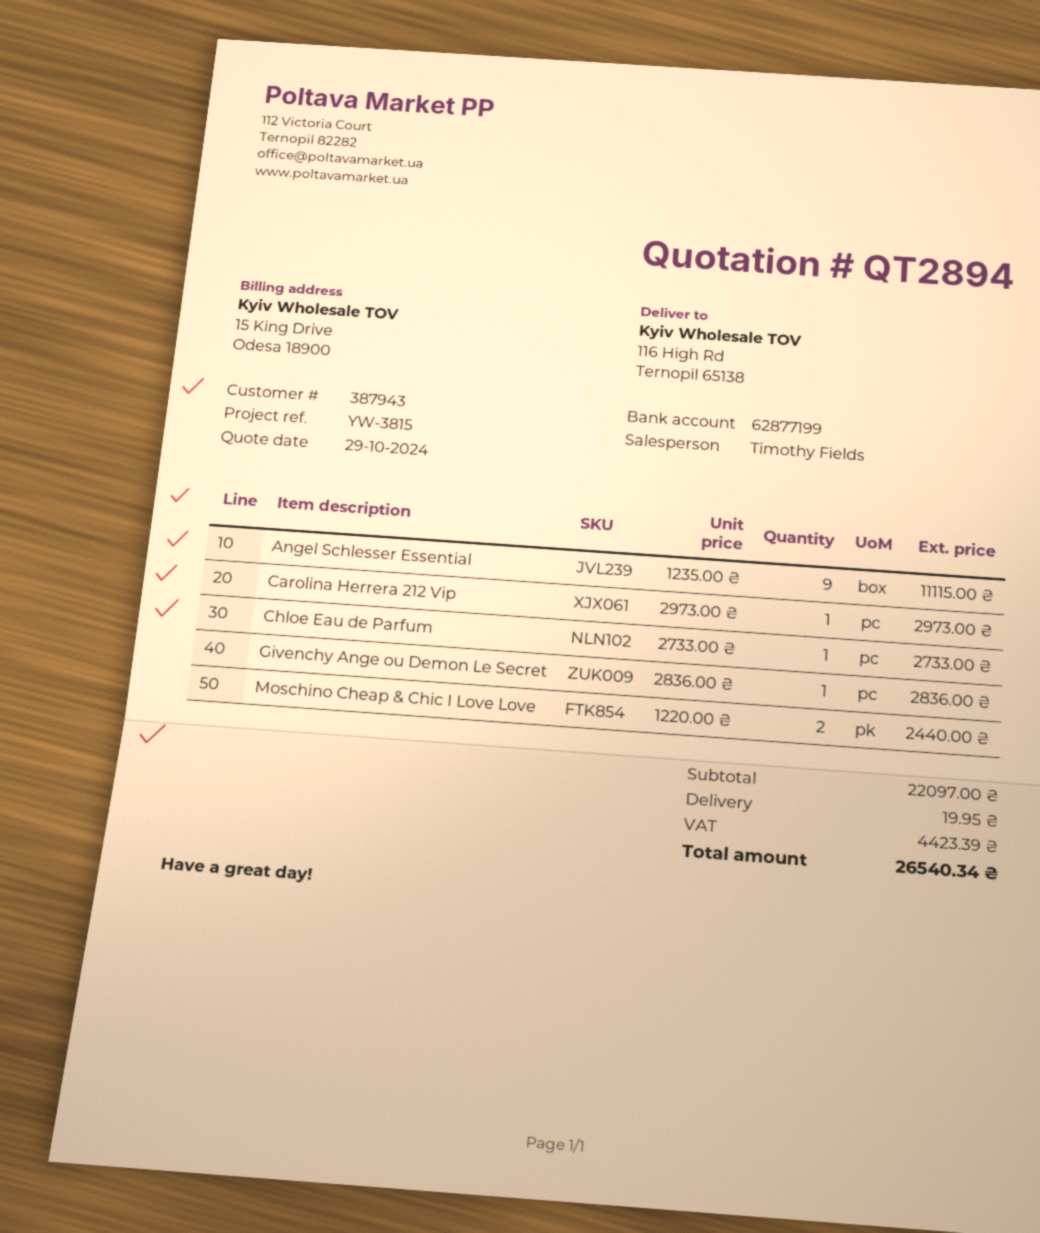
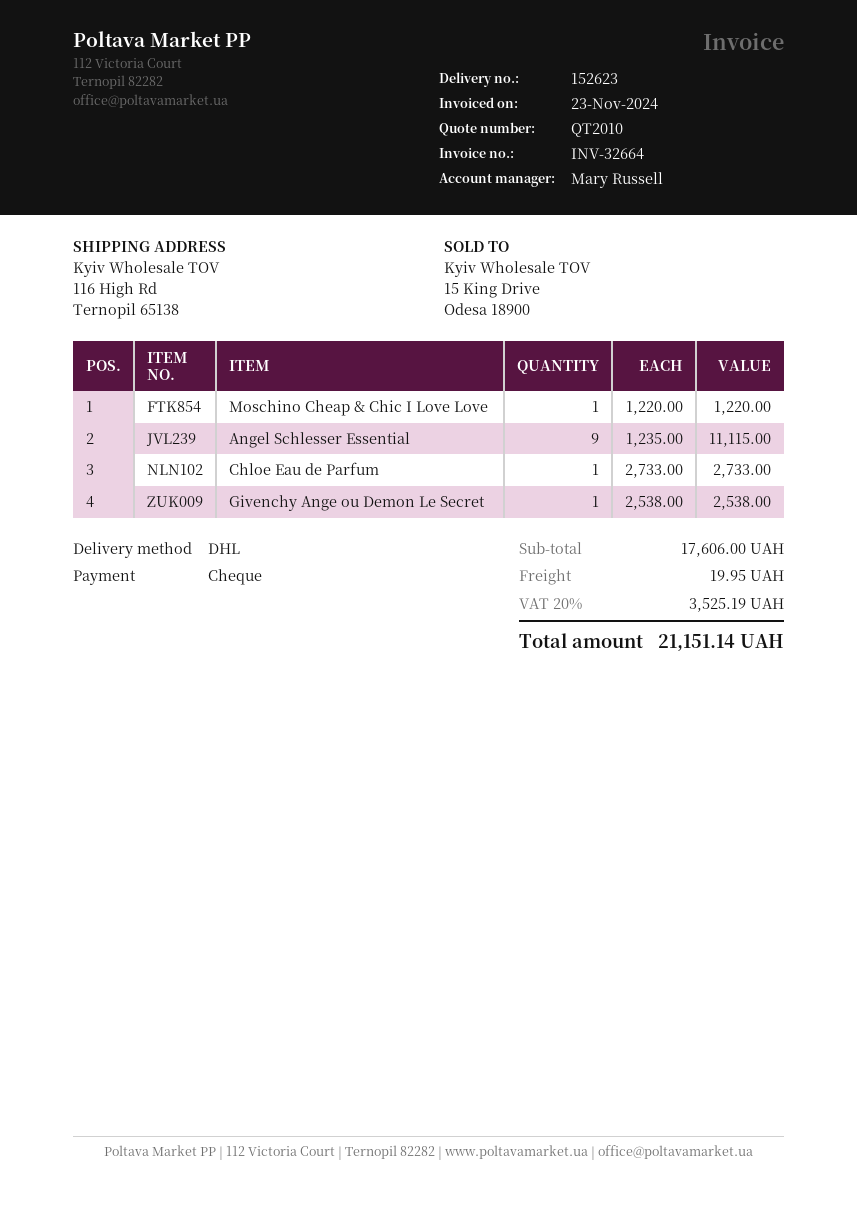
quote number: QT2894 -> QT2010
sales rep: Timothy Fields -> Mary Russell
Carolina Herrera 212 Vip: 1 x 2973.00 = 2973.00 -> none
Givenchy Ange ou Demon Le Secret: 1 x 2836.00 = 2836.00 -> 1 x 2538.00 = 2538.00
Moschino Cheap & Chic I Love Love: 2 x 1220.00 = 2440.00 -> 1 x 1220.00 = 1220.00
subtotal: 22097.00 -> 17606.00
tax: 4423.39 -> 3525.19
total: 26540.34 -> 21151.14

